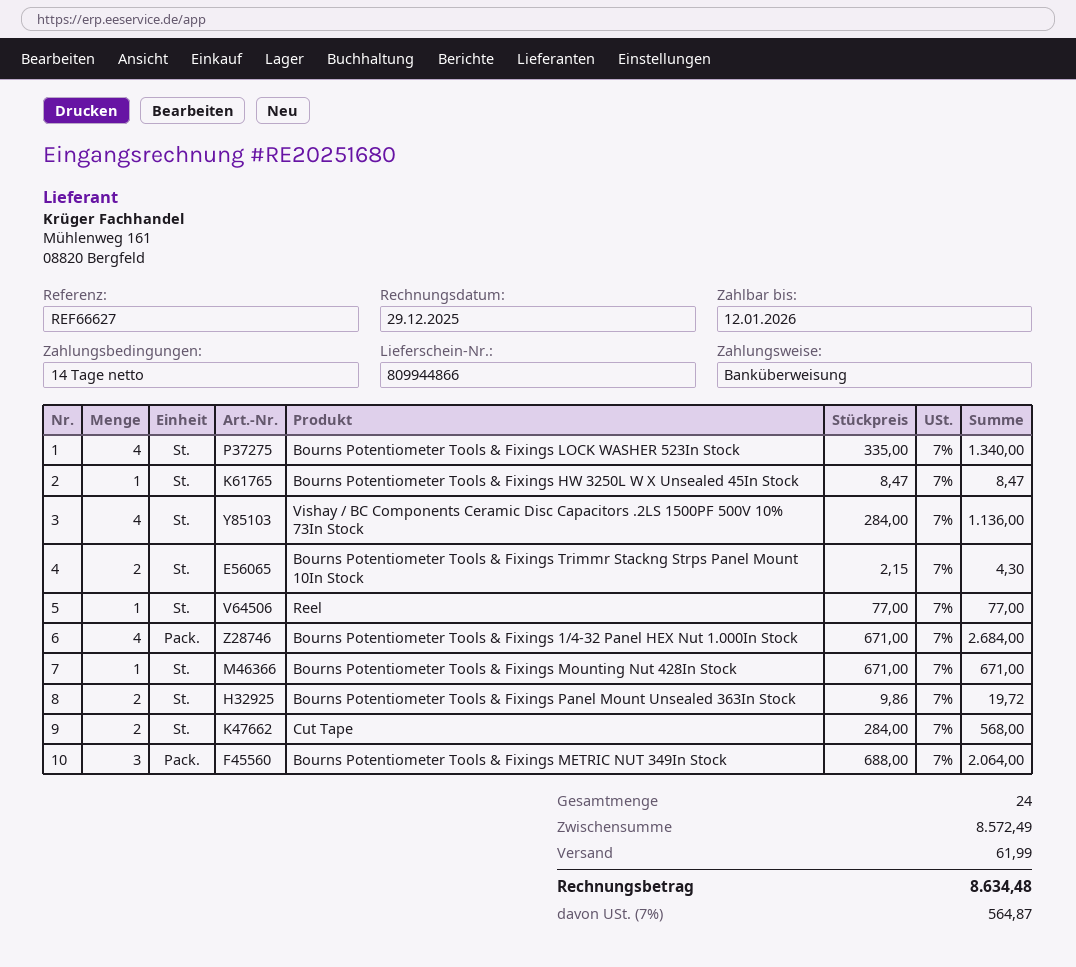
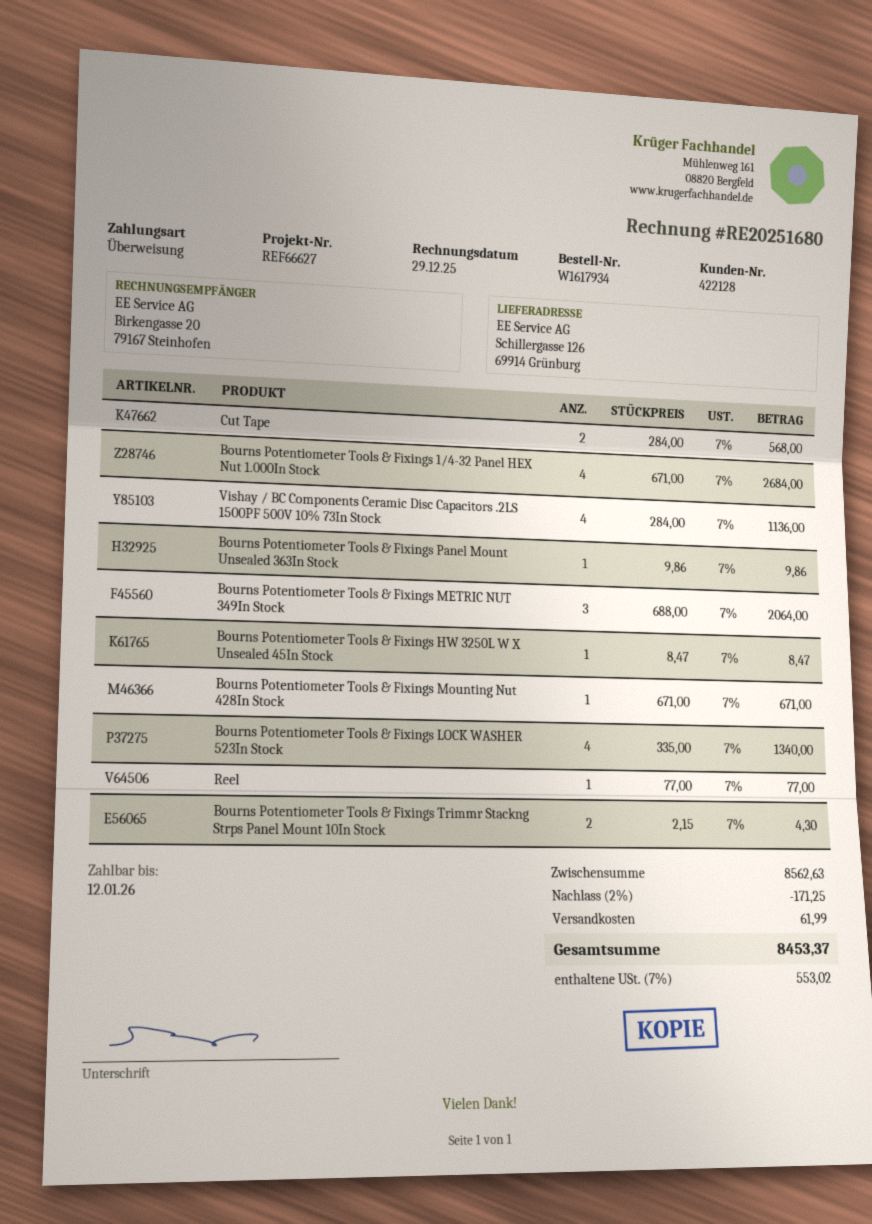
Bourns Potentiometer Tools & Fixings Panel Mount Unsealed 363In Stock: 2 x 9.86 = 19.72 -> 1 x 9.86 = 9.86
subtotal: 8572.49 -> 8562.63
discount: none -> 2% = 171.25
tax: 7% = 564.87 -> 7% = 553.02
total: 8634.48 -> 8453.37

